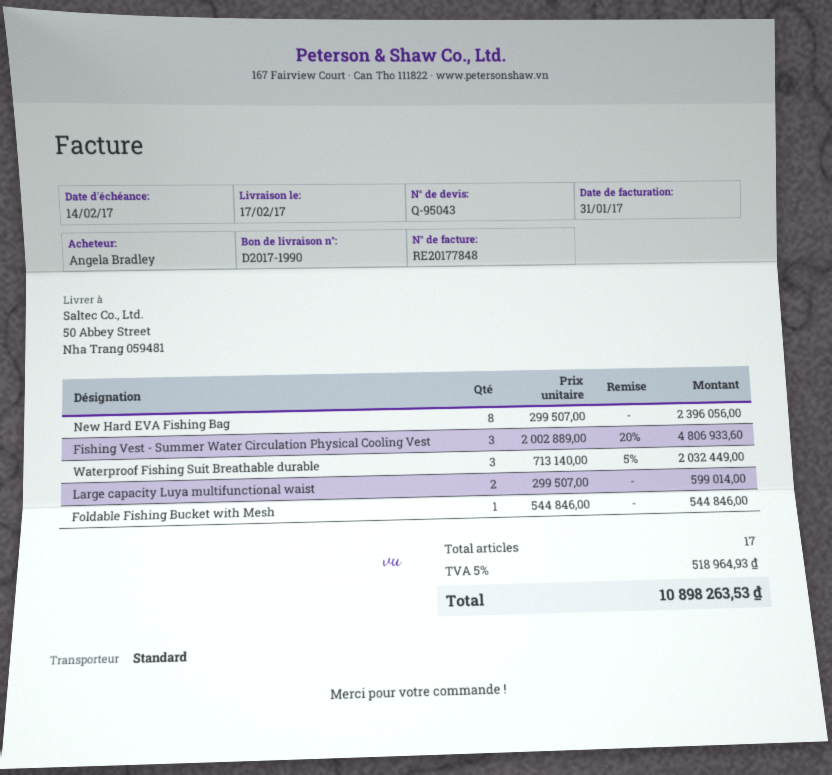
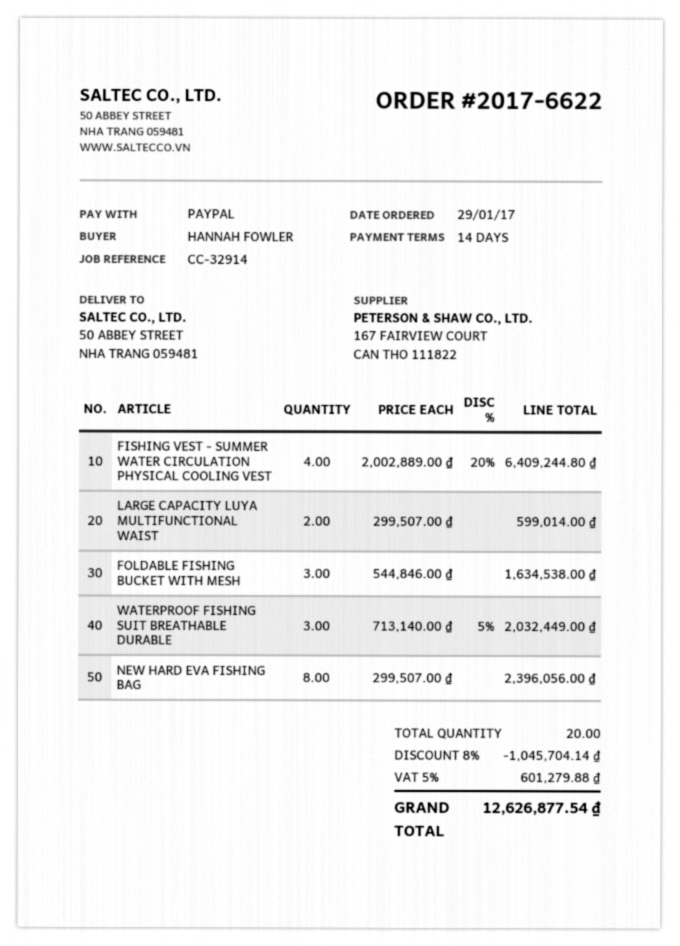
ordered by: Angela Bradley -> HANNAH FOWLER
Fishing Vest - Summer Water Circulation Physical Cooling Vest: 3 x 2002889.00 - 20% = 4806933.60 -> 4 x 2002889.00 - 20% = 6409244.80
Foldable Fishing Bucket with Mesh: 1 x 544846.00 = 544846.00 -> 3 x 544846.00 = 1634538.00
total quantity: 17 -> 20
discount: none -> 8% = 1045704.14
tax: 5% = 518964.93 -> 5% = 601279.88
total: 10898263.53 -> 12626877.54

